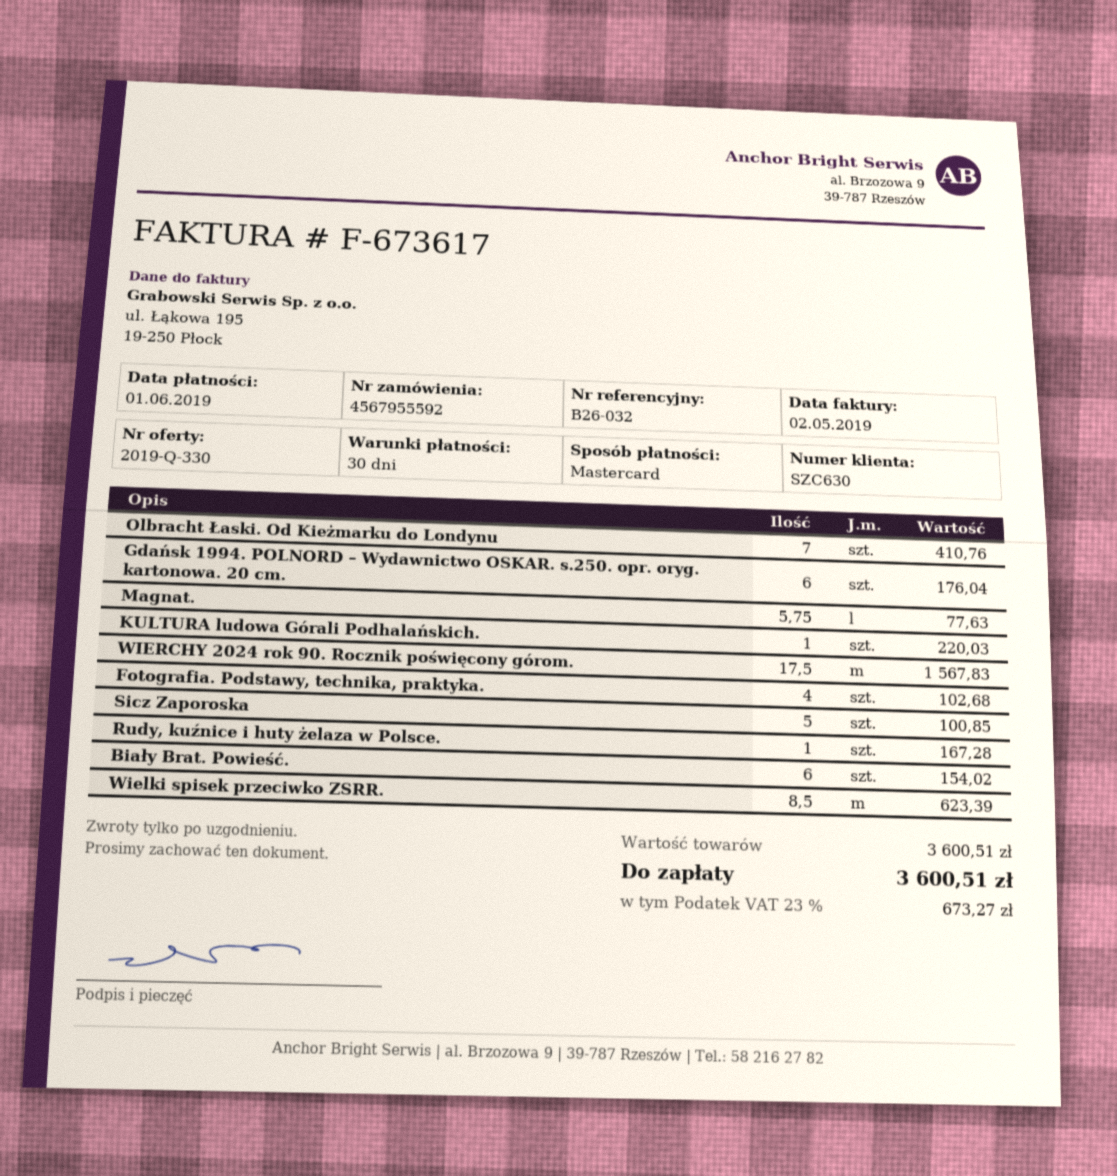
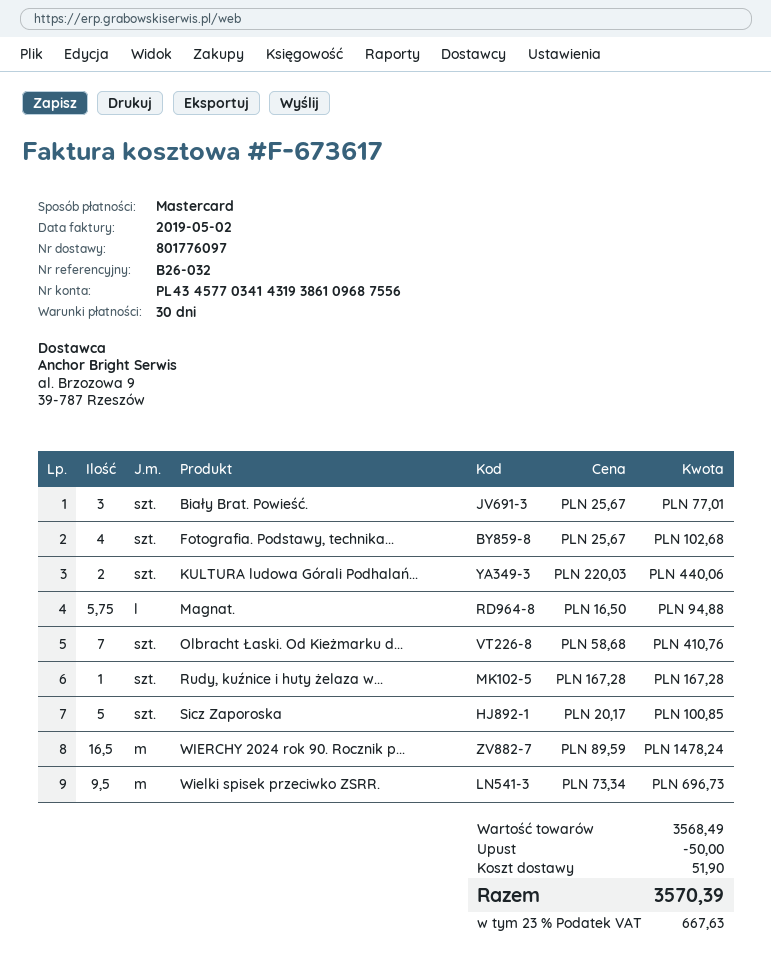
Gdańsk 1994. POLNORD – Wydawnictwo OSKAR. s.250. opr. oryg. kartonowa. 20 cm.: 6 for 176.04 -> none
Magnat.: 5.75 for 77.63 -> 5.75 for 94.88
KULTURA ludowa Górali Podhalańskich.: 1 for 220.03 -> 2 for 440.06
WIERCHY 2024 rok 90. Rocznik poświęcony górom.: 17.5 for 1567.83 -> 16.5 for 1478.24
Biały Brat. Powieść.: 6 for 154.02 -> 3 for 77.01
Wielki spisek przeciwko ZSRR.: 8.5 for 623.39 -> 9.5 for 696.73
subtotal: 3600.51 -> 3568.49
discount: none -> 50.00
shipping: none -> 51.90
tax: 23% = 673.27 -> 23% = 667.63
total: 3600.51 -> 3570.39

